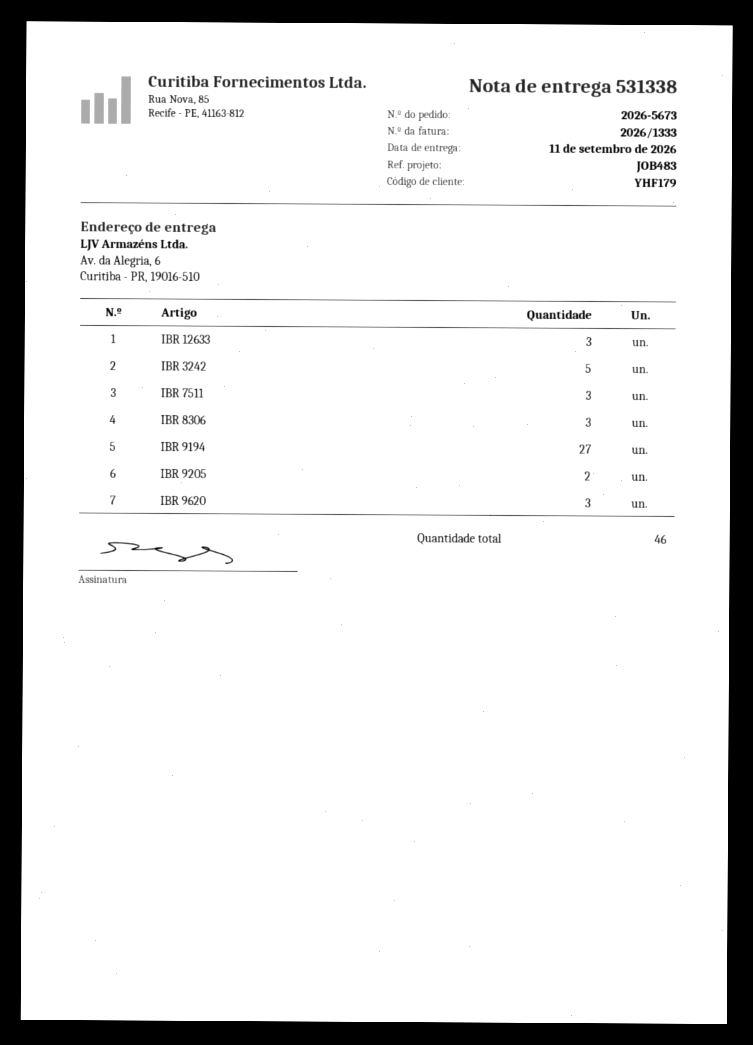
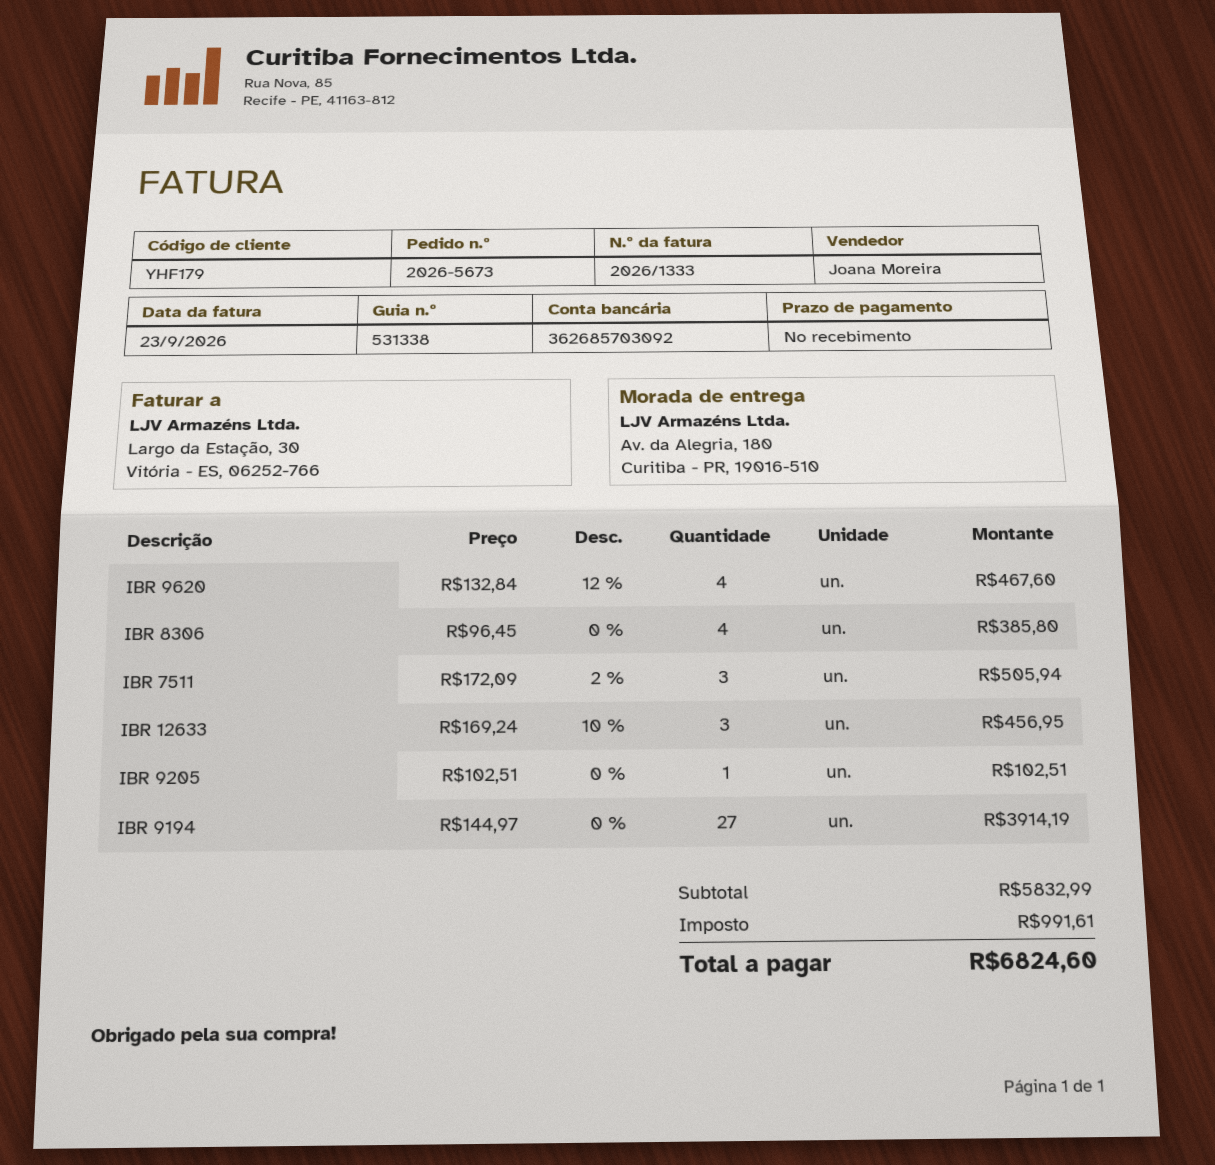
ship to: Av. da Alegria, 6, Curitiba - PR, 19016-510 -> Av. da Alegria, 180, Curitiba - PR, 19016-510
IBR 3242: 5 -> none
IBR 8306: 3 -> 4
IBR 9205: 2 -> 1
IBR 9620: 3 -> 4

